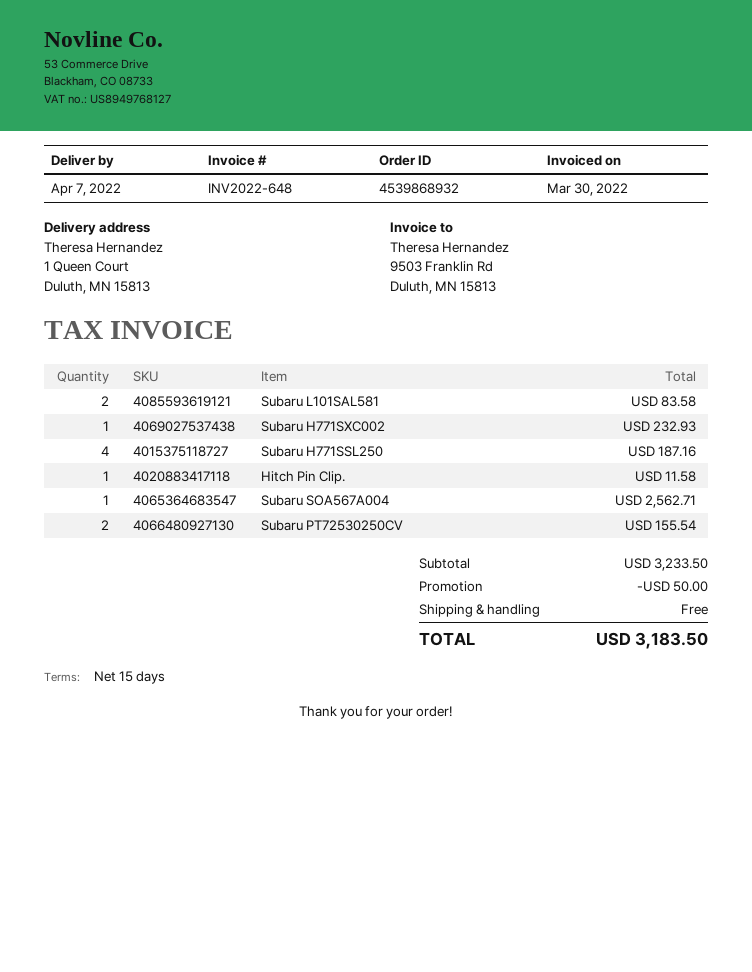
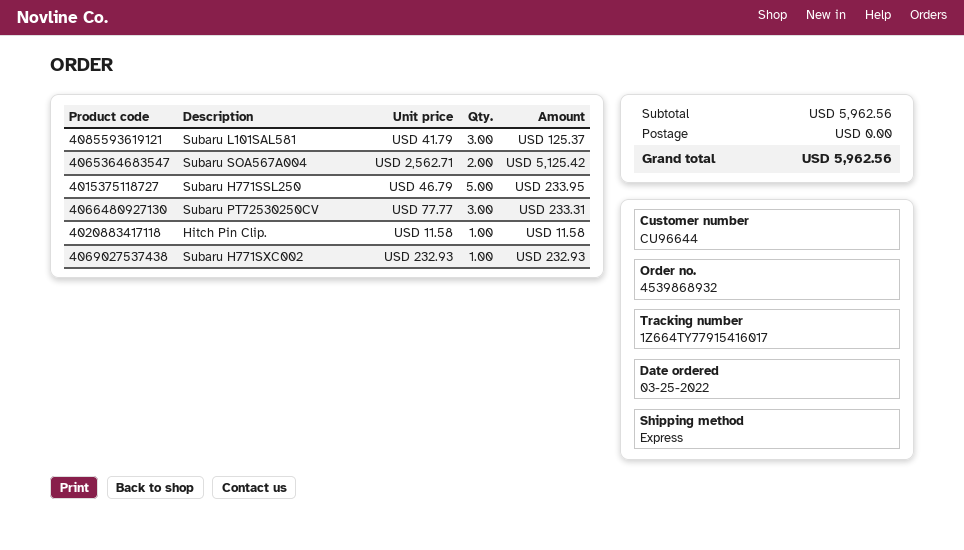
Subaru L101SAL581: 2 for 83.58 -> 3 for 125.37
Subaru H771SSL250: 4 for 187.16 -> 5 for 233.95
Subaru SOA567A004: 1 for 2562.71 -> 2 for 5125.42
Subaru PT72530250CV: 2 for 155.54 -> 3 for 233.31
subtotal: 3233.50 -> 5962.56
discount: 50.00 -> none
total: 3183.50 -> 5962.56

